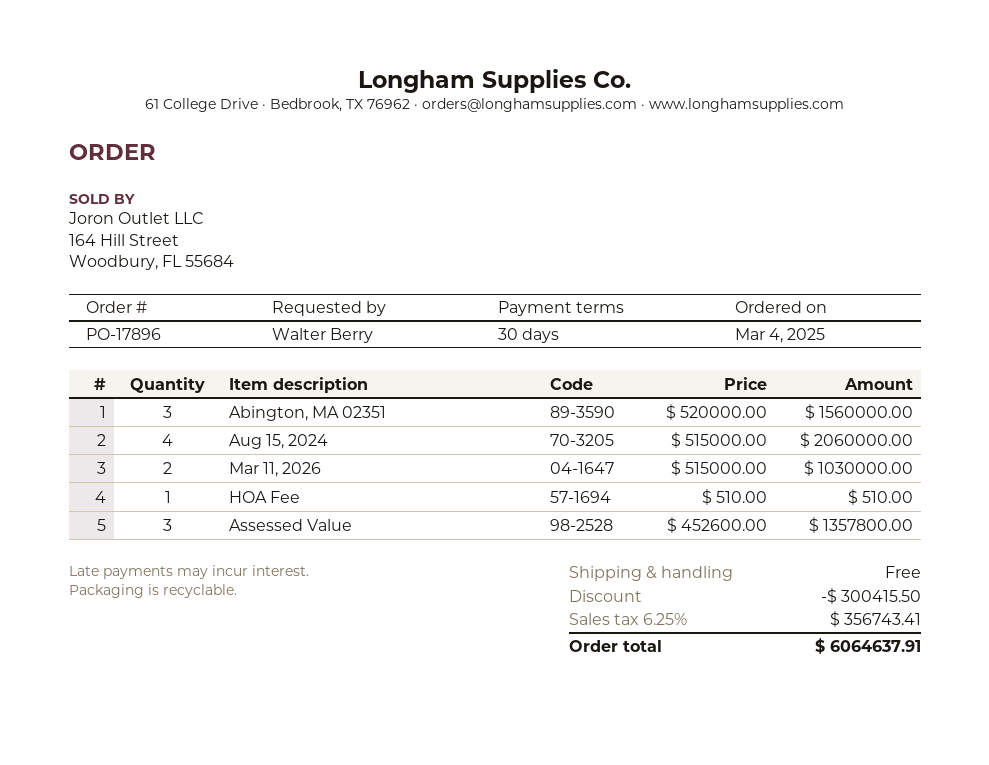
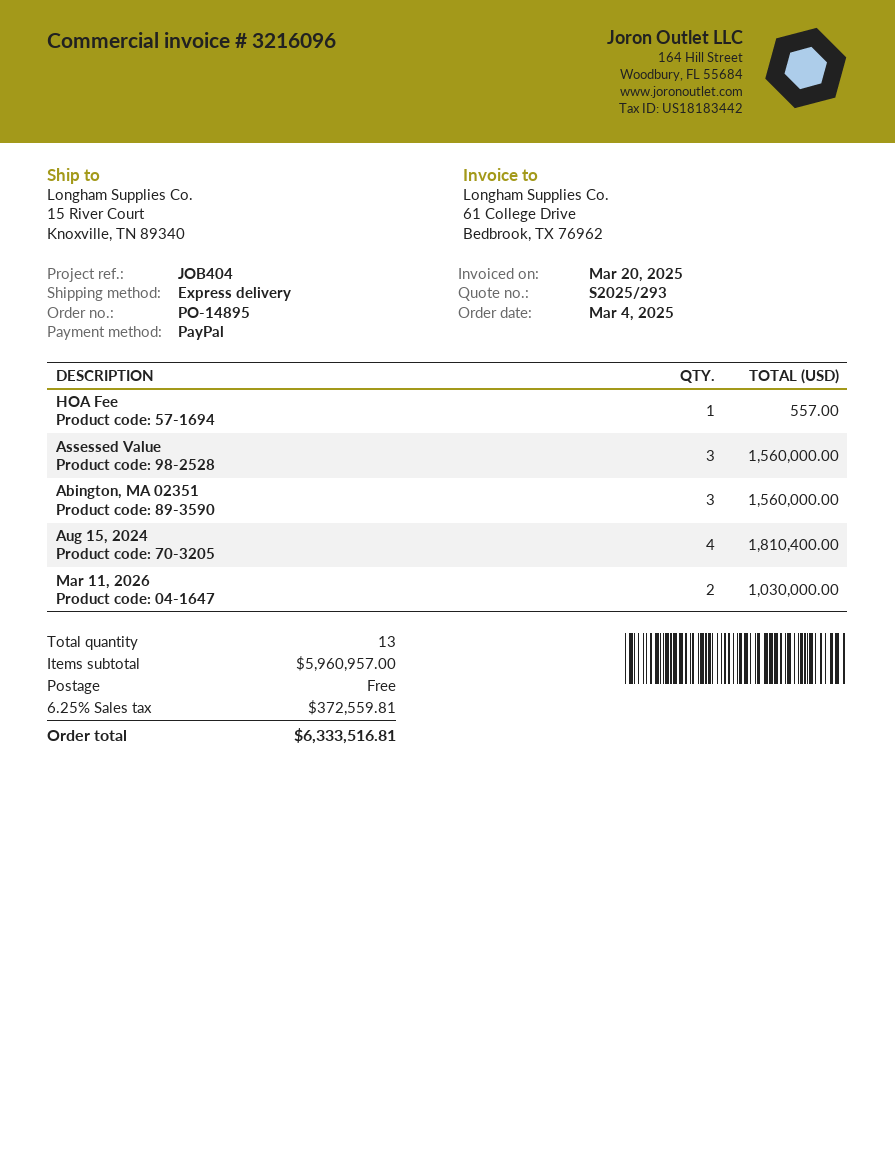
order number: PO-17896 -> PO-14895
Aug 15, 2024: 4 for 2060000.00 -> 4 for 1810400.00
HOA Fee: 1 for 510.00 -> 1 for 557.00
Assessed Value: 3 for 1357800.00 -> 3 for 1560000.00
discount: 300415.50 -> none
tax: 6.25% = 356743.41 -> 6.25% = 372559.81
total: 6064637.91 -> 6333516.81

